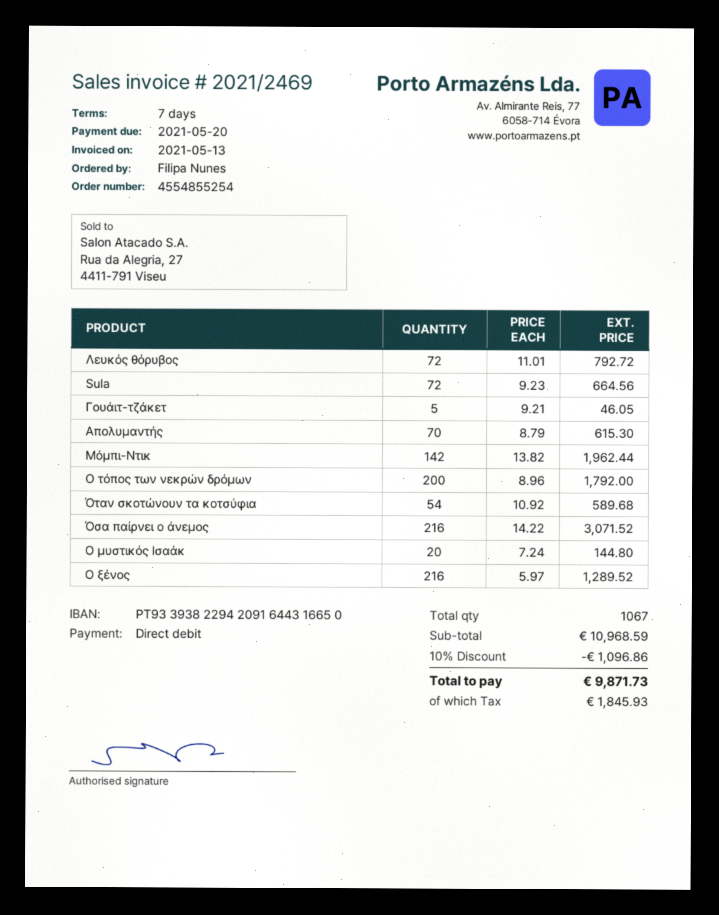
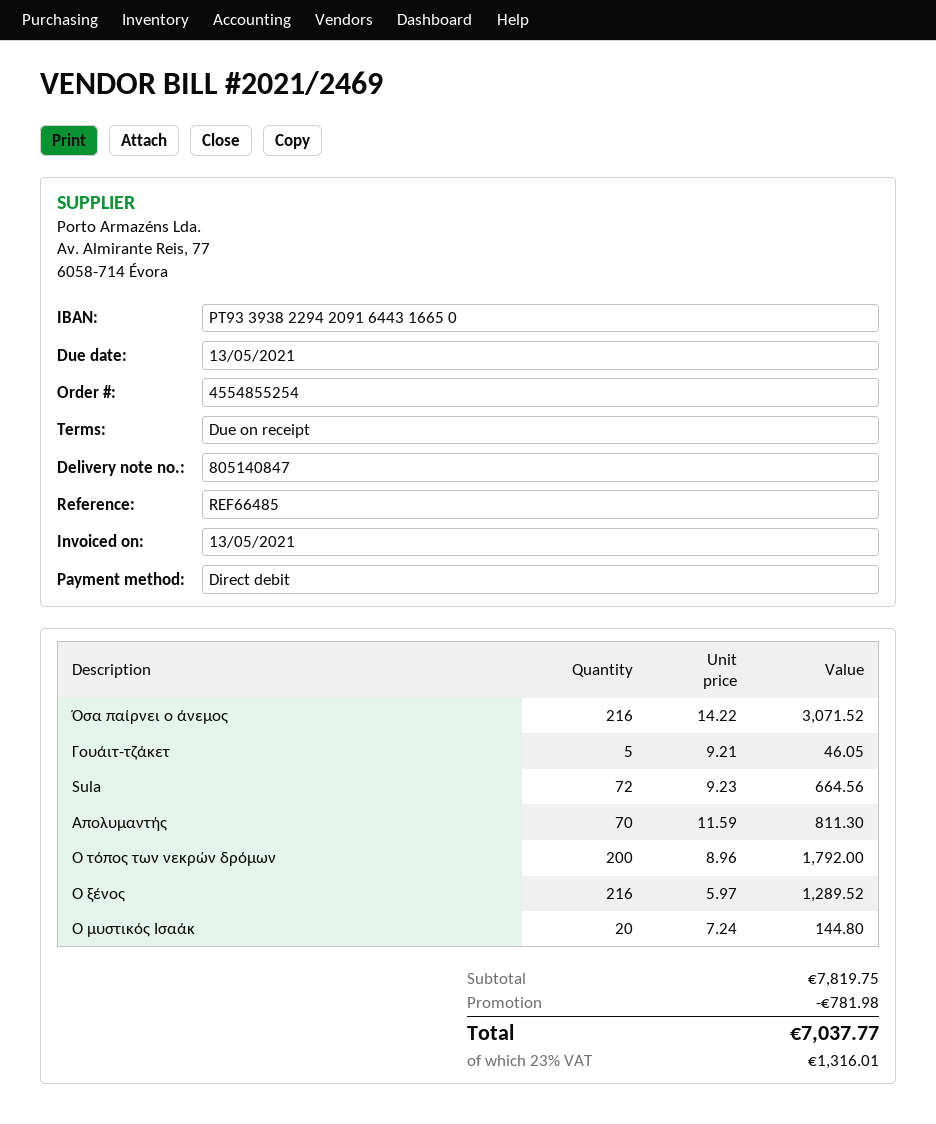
payment terms: 7 days -> on receipt
due date: 2021-05-20 -> 2021-05-13
Λευκός θόρυβος: 72 x 11.01 = 792.72 -> none
Απολυμαντής: 70 x 8.79 = 615.30 -> 70 x 11.59 = 811.30
Μόμπι-Ντικ: 142 x 13.82 = 1962.44 -> none
Όταν σκοτώνουν τα κοτσύφια: 54 x 10.92 = 589.68 -> none
subtotal: 10968.59 -> 7819.75
discount: 1096.86 -> 781.98
tax: 1845.93 -> 1316.01
total: 9871.73 -> 7037.77

